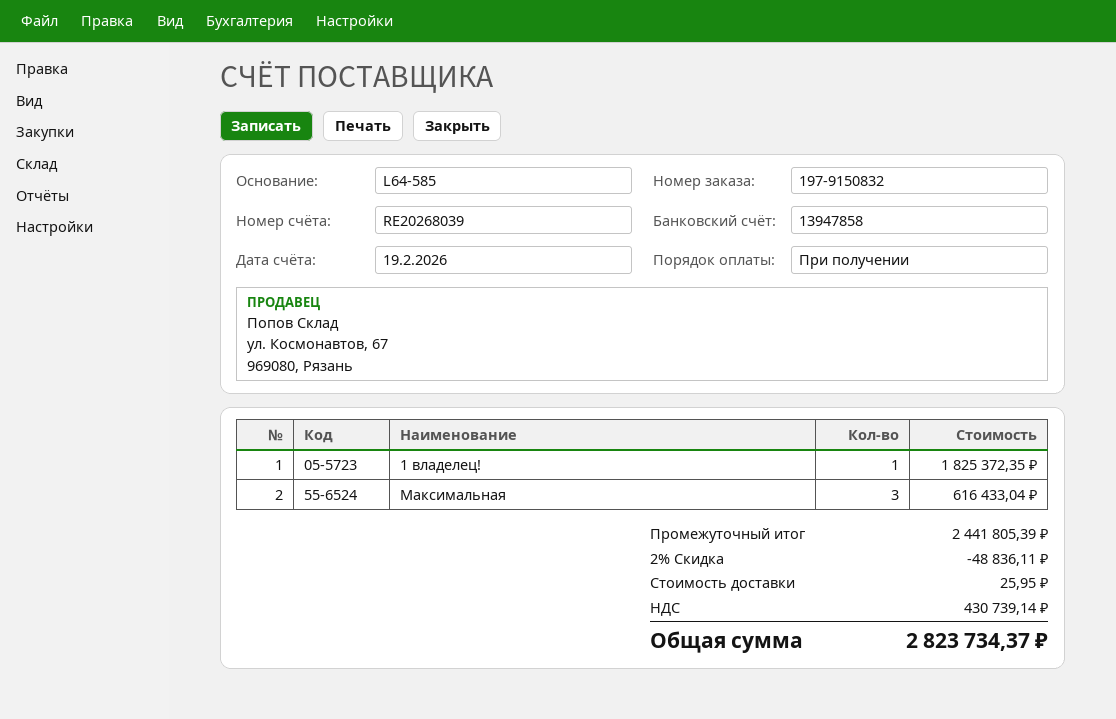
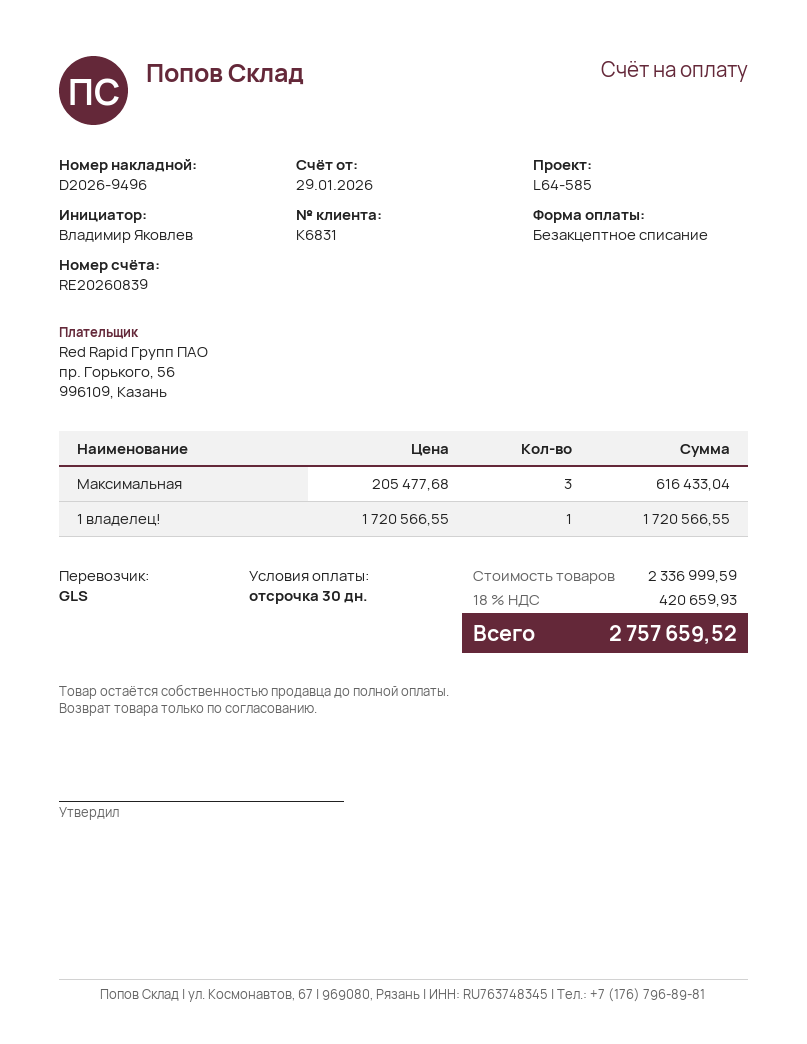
invoice number: RE20268039 -> RE20260839
invoice date: 2026-02-19 -> 2026-01-29
payment terms: on receipt -> 30 days
1 владелец!: 1 for 1825372.35 -> 1 for 1720566.55
subtotal: 2441805.39 -> 2336999.59
discount: 2% = 48836.11 -> none
shipping: 25.95 -> none
tax: 430739.14 -> 420659.93
total: 2823734.37 -> 2757659.52

